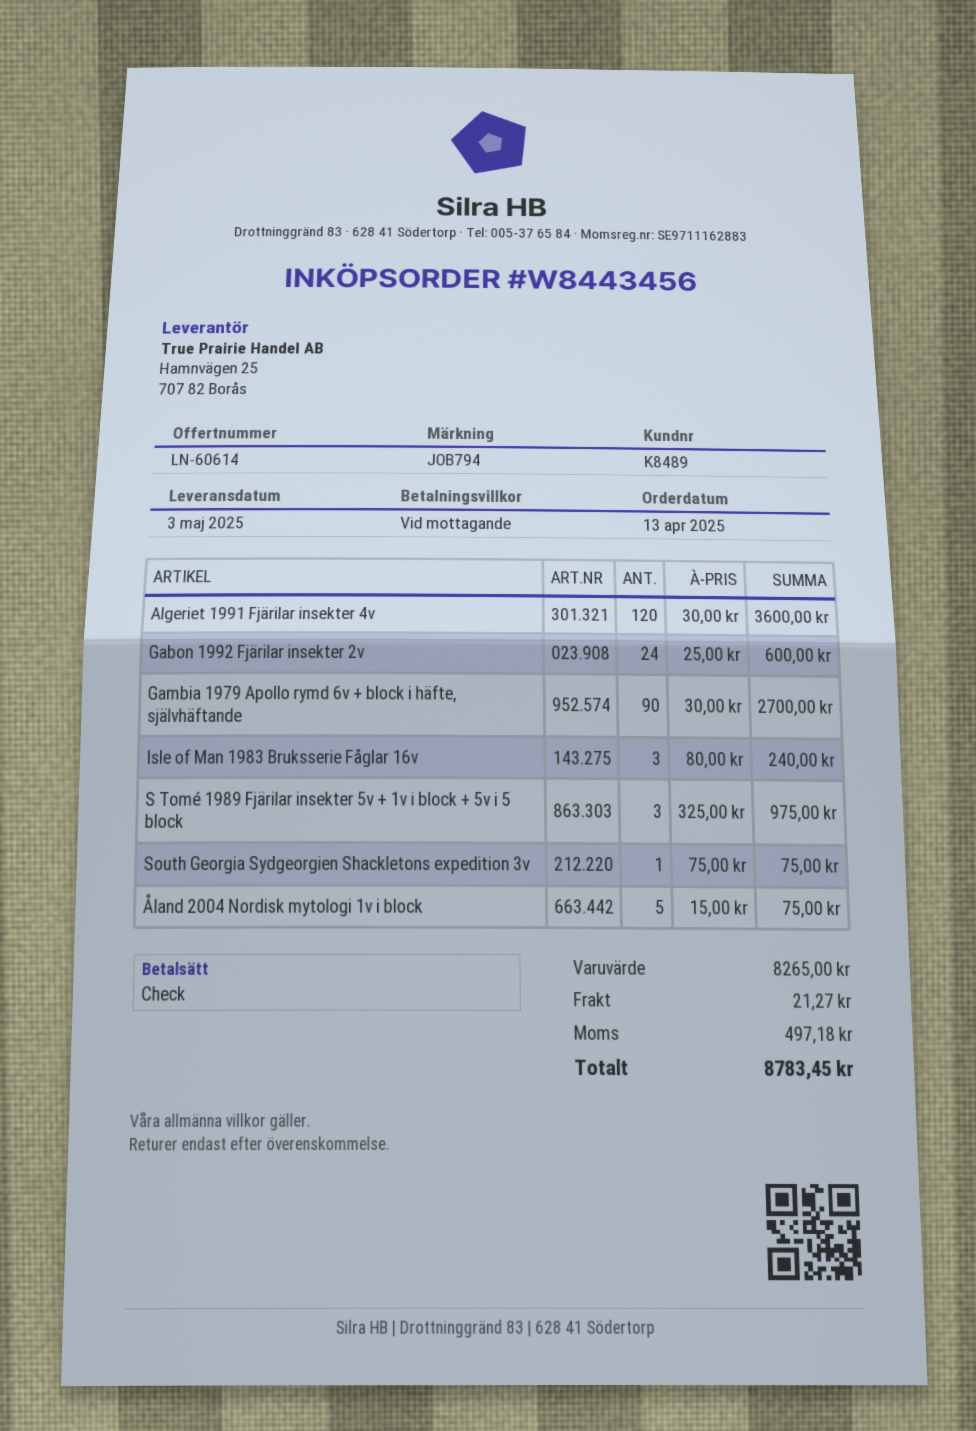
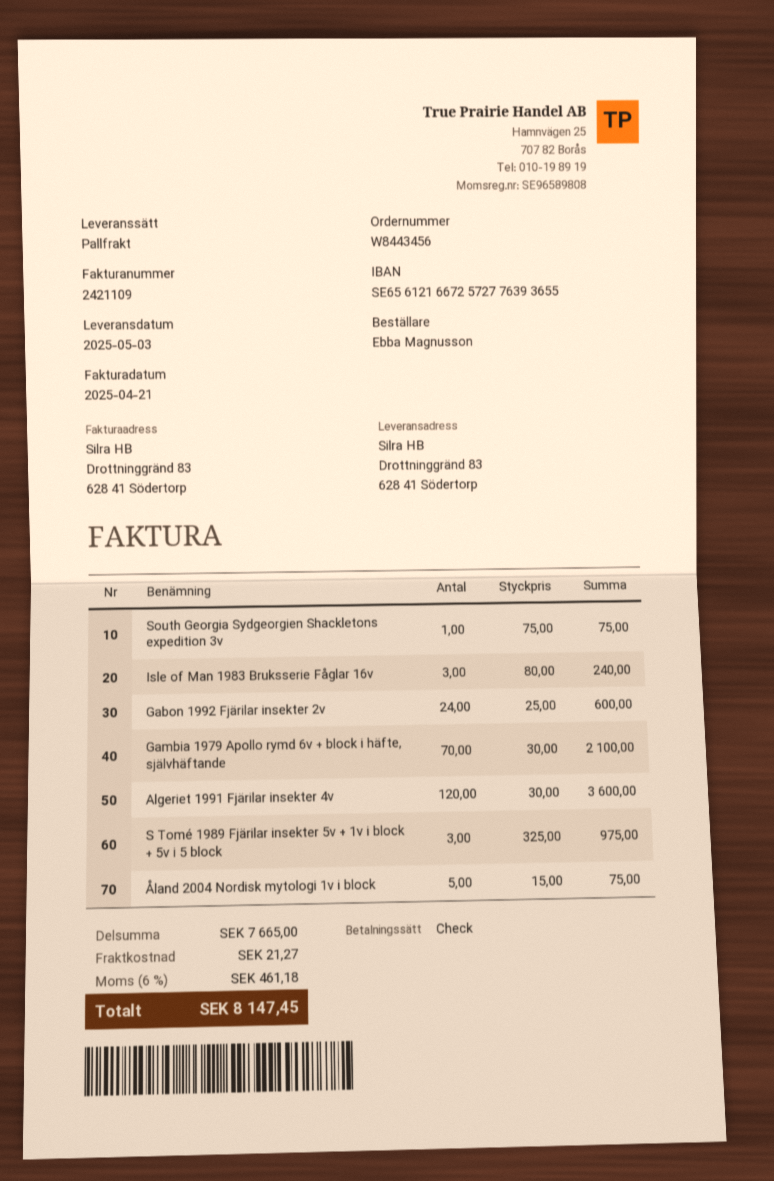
Gambia 1979 Apollo rymd 6v + block i häfte, självhäftande: 90 x 30.00 = 2700.00 -> 70 x 30.00 = 2100.00
subtotal: 8265.00 -> 7665.00
tax: 497.18 -> 461.18
total: 8783.45 -> 8147.45

